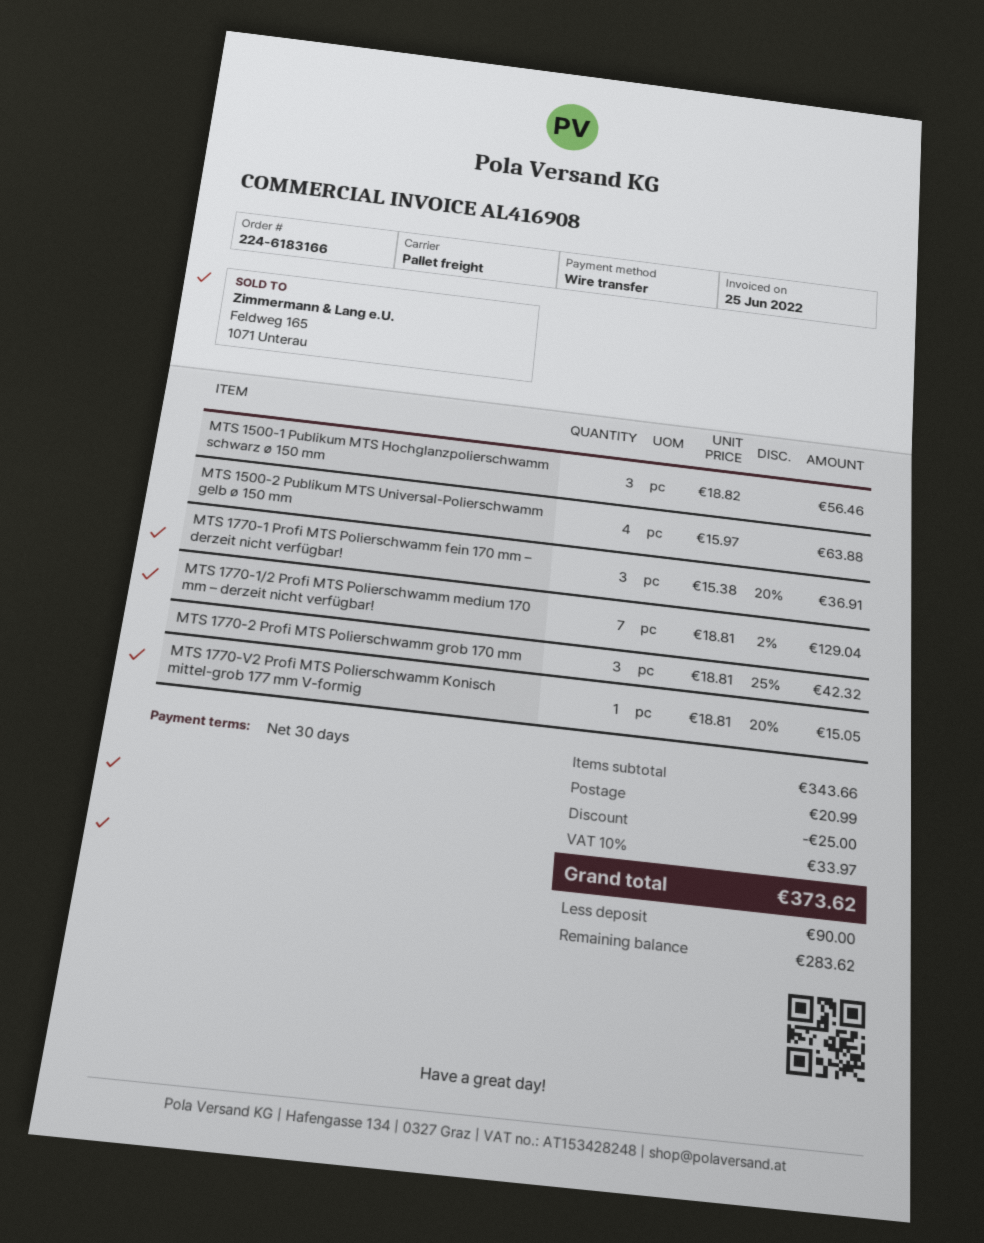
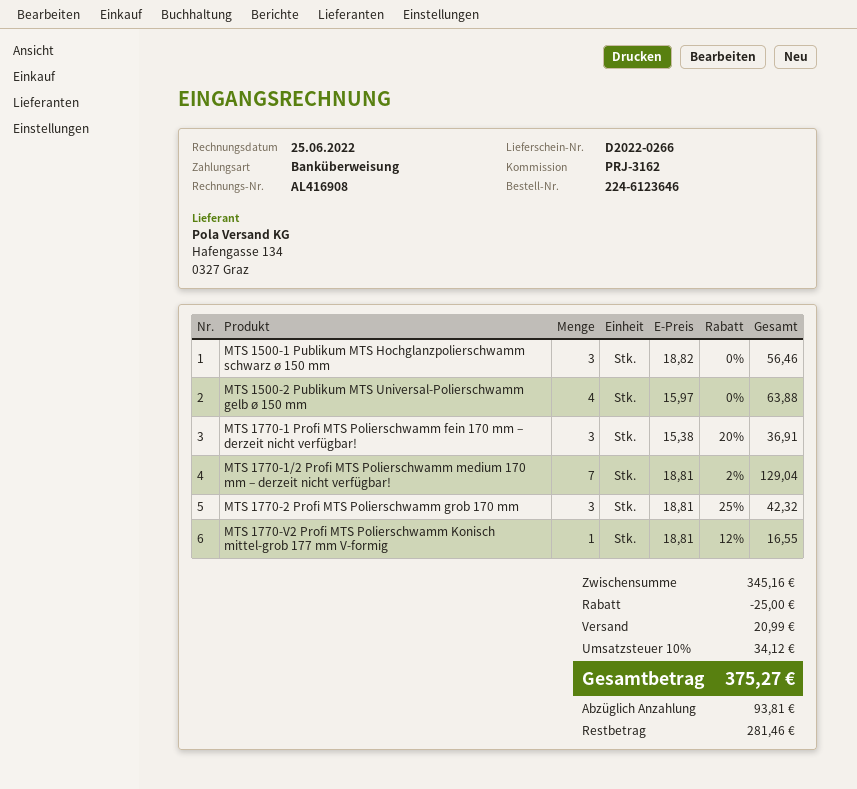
order number: 224-6183166 -> 224-6123646
MTS 1770-V2 Profi MTS Polierschwamm Konisch mittel-grob 177 mm V-formig: 1 x 18.81 - 20% = 15.05 -> 1 x 18.81 - 12% = 16.55
subtotal: 343.66 -> 345.16
tax: 10% = 33.97 -> 10% = 34.12
total: 373.62 -> 375.27
deposit: 90.00 -> 93.81
balance: 283.62 -> 281.46

